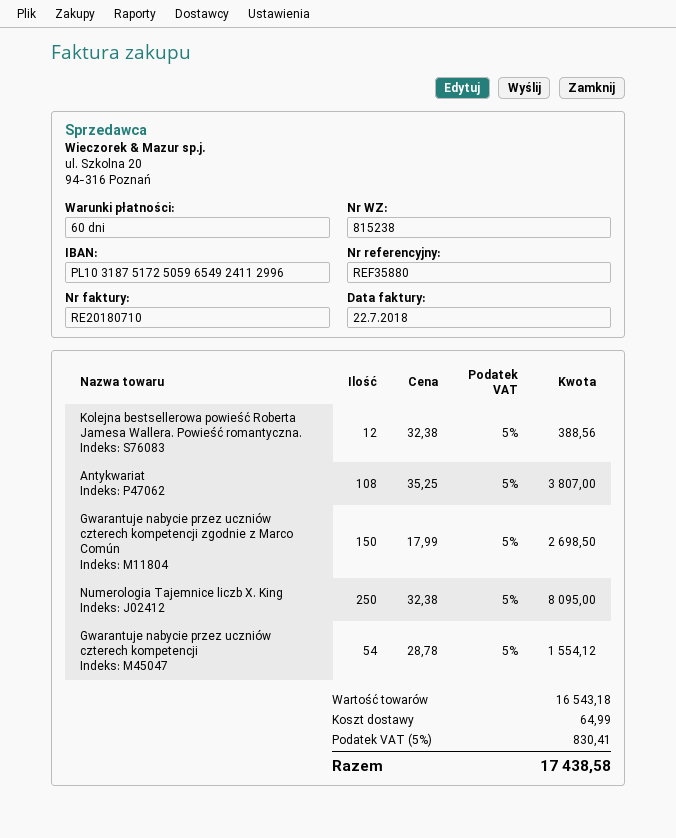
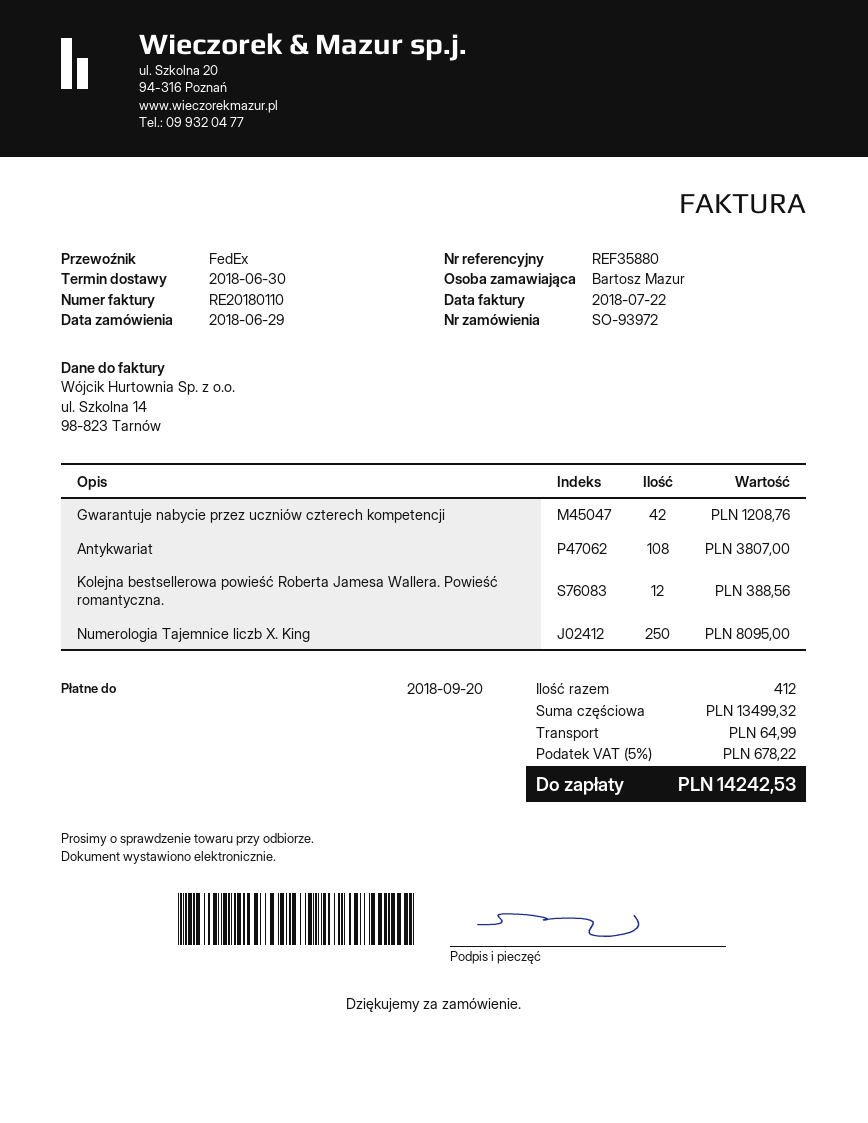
invoice number: RE20180710 -> RE20180110
Gwarantuje nabycie przez uczniów czterech kompetencji zgodnie z Marco Común: 150 for 2698.50 -> none
Gwarantuje nabycie przez uczniów czterech kompetencji: 54 for 1554.12 -> 42 for 1208.76
subtotal: 16543.18 -> 13499.32
tax: 5% = 830.41 -> 5% = 678.22
total: 17438.58 -> 14242.53

